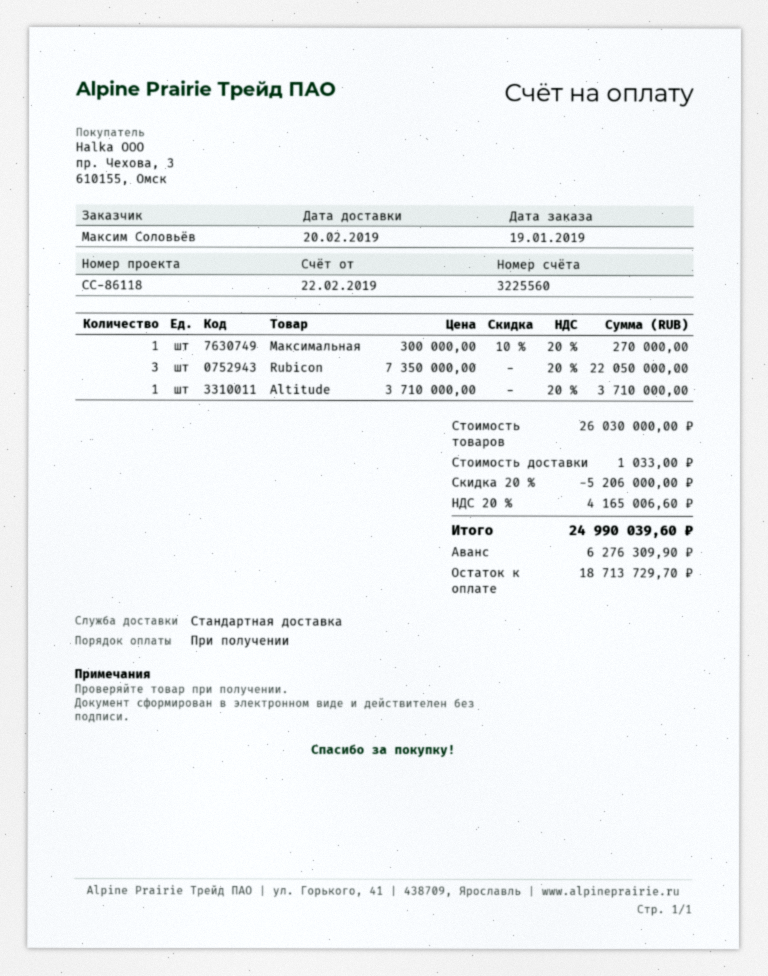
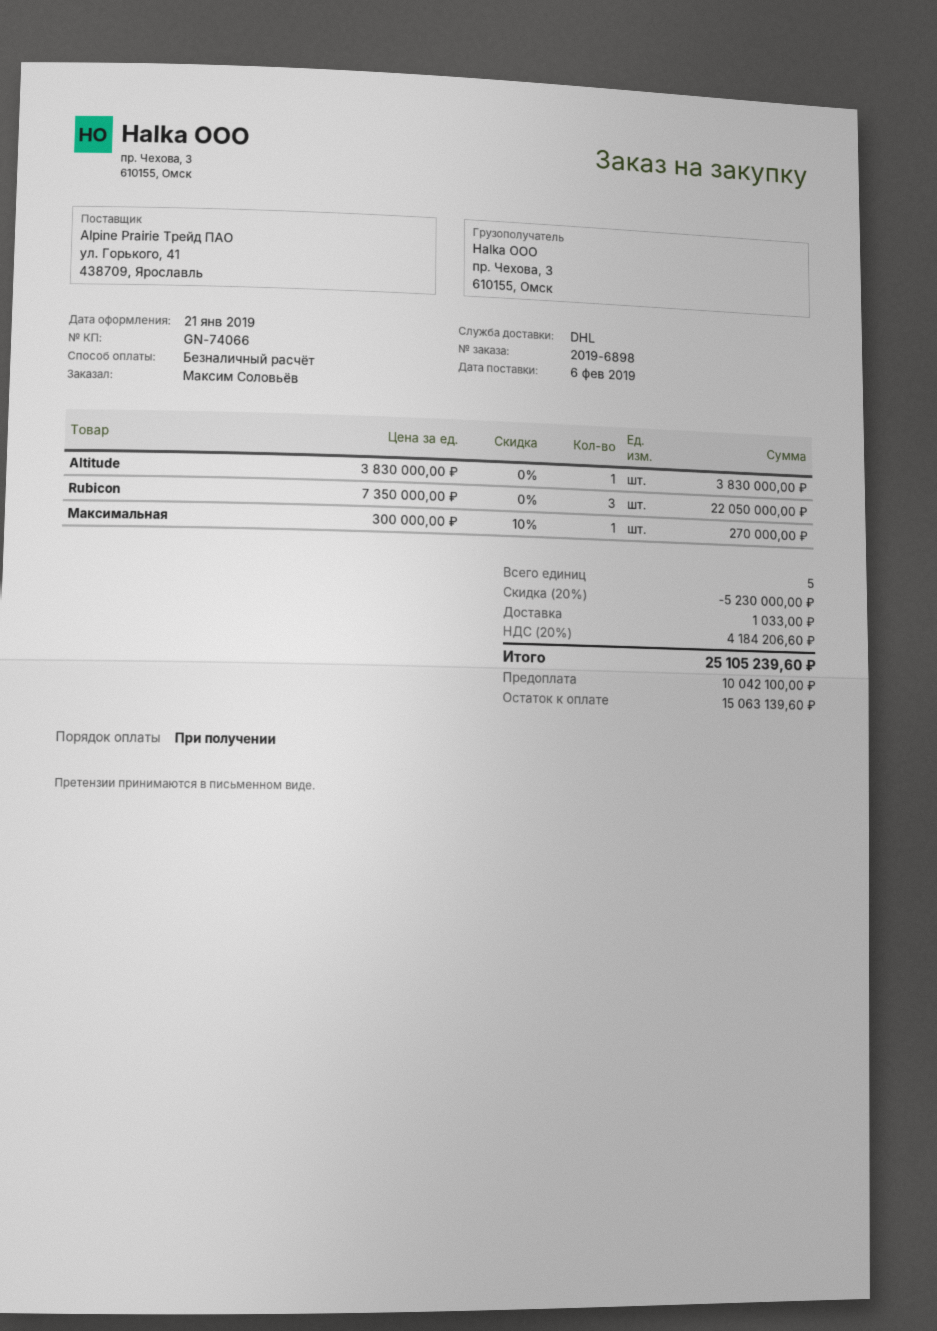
order date: 2019-01-19 -> 2019-01-21
delivery date: 2019-02-20 -> 2019-02-06
shipping method: standard -> DHL
Altitude: 1 x 3710000.00 = 3710000.00 -> 1 x 3830000.00 = 3830000.00
discount: 20% = 5206000.00 -> 20% = 5230000.00
tax: 20% = 4165006.60 -> 20% = 4184206.60
total: 24990039.60 -> 25105239.60
deposit: 6276309.90 -> 10042100.00
balance: 18713729.70 -> 15063139.60

